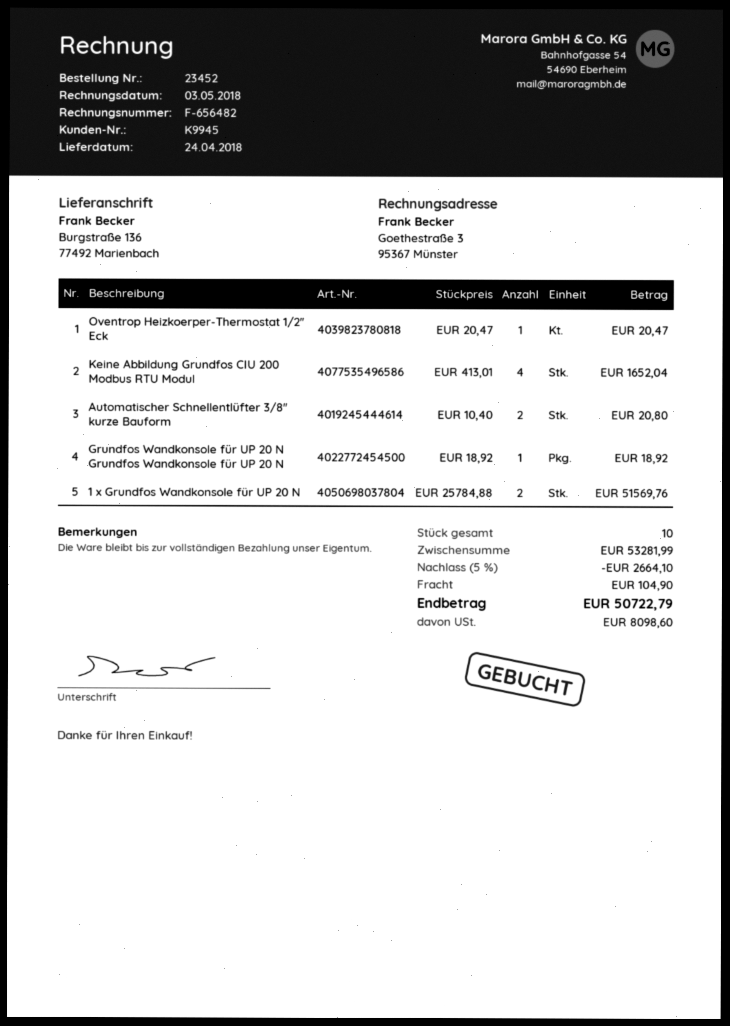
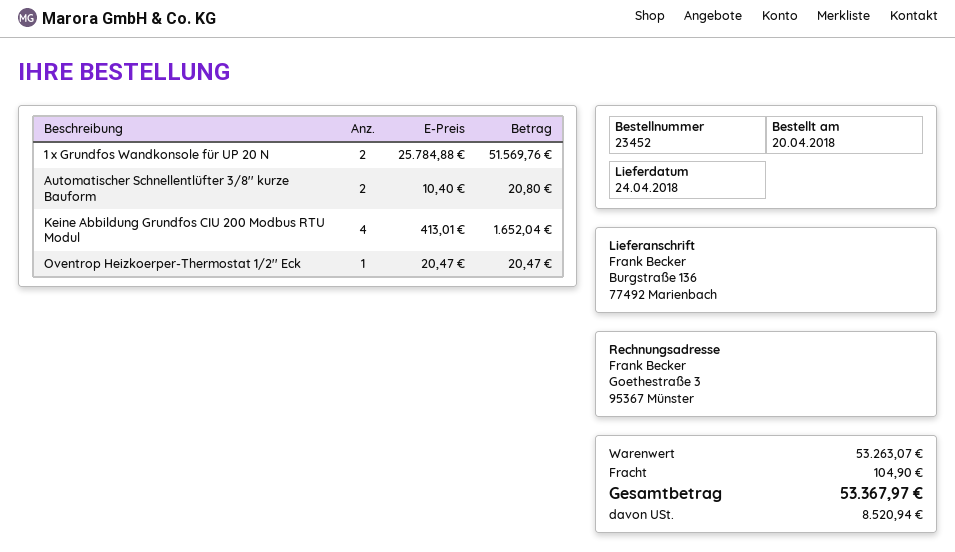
Grundfos Wandkonsole für UP 20 N Grundfos Wandkonsole für UP 20 N: 1 x 18.92 = 18.92 -> none
subtotal: 53281.99 -> 53263.07
discount: 5% = 2664.10 -> none
tax: 8098.60 -> 8520.94
total: 50722.79 -> 53367.97

